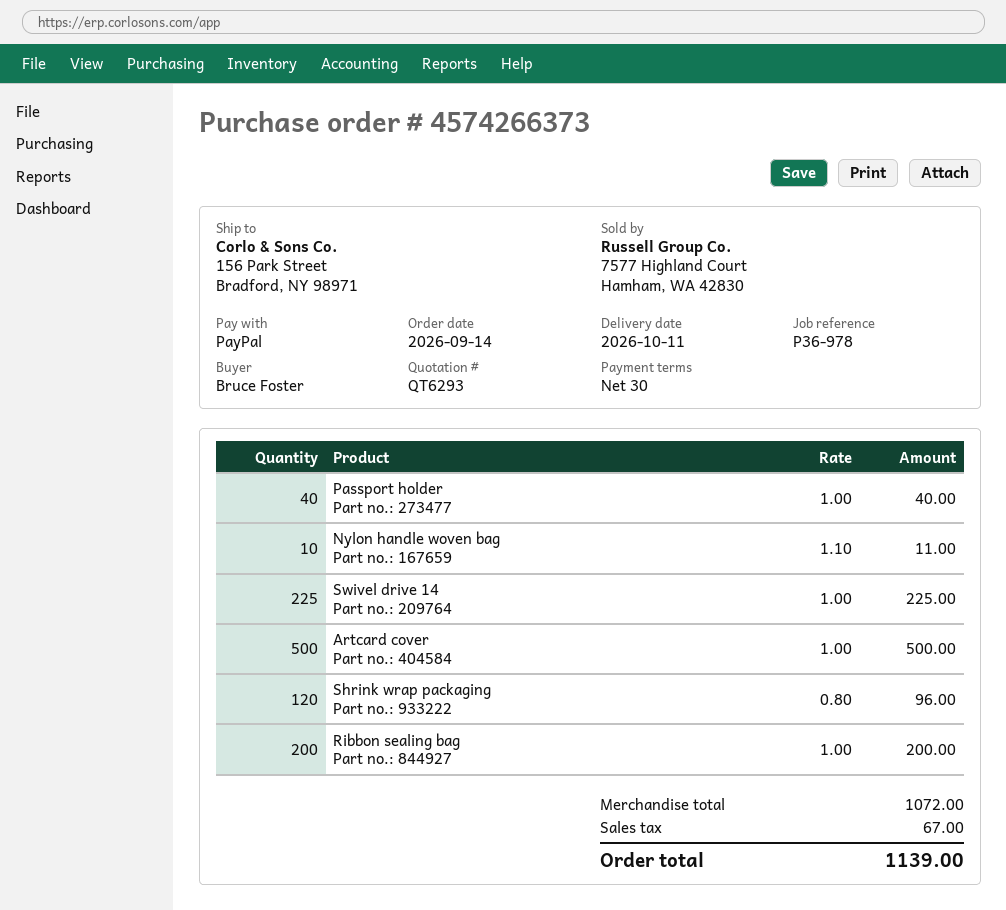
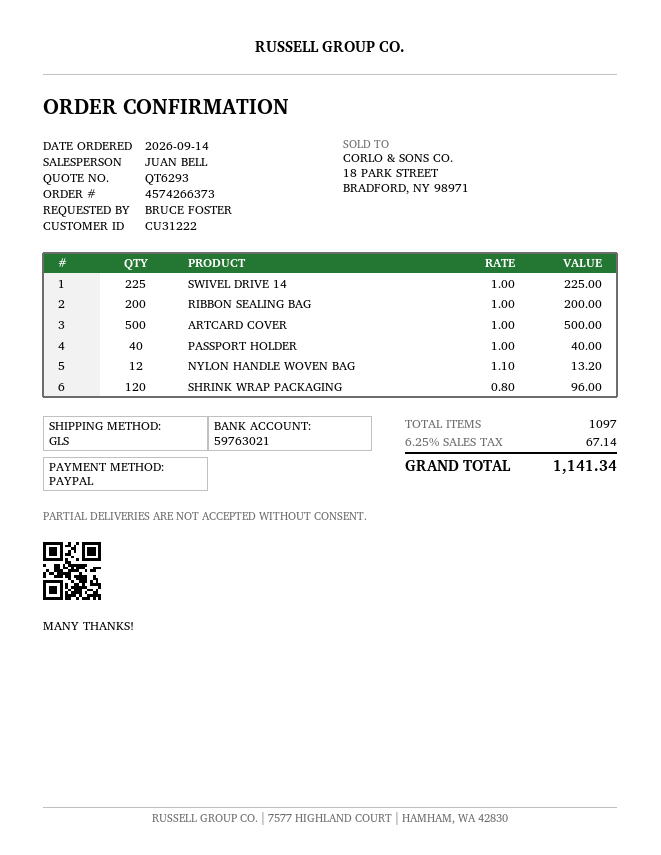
Nylon handle woven bag: 10 x 1.10 = 11.00 -> 12 x 1.10 = 13.20
tax: 67.00 -> 67.14
total: 1139.00 -> 1141.34

